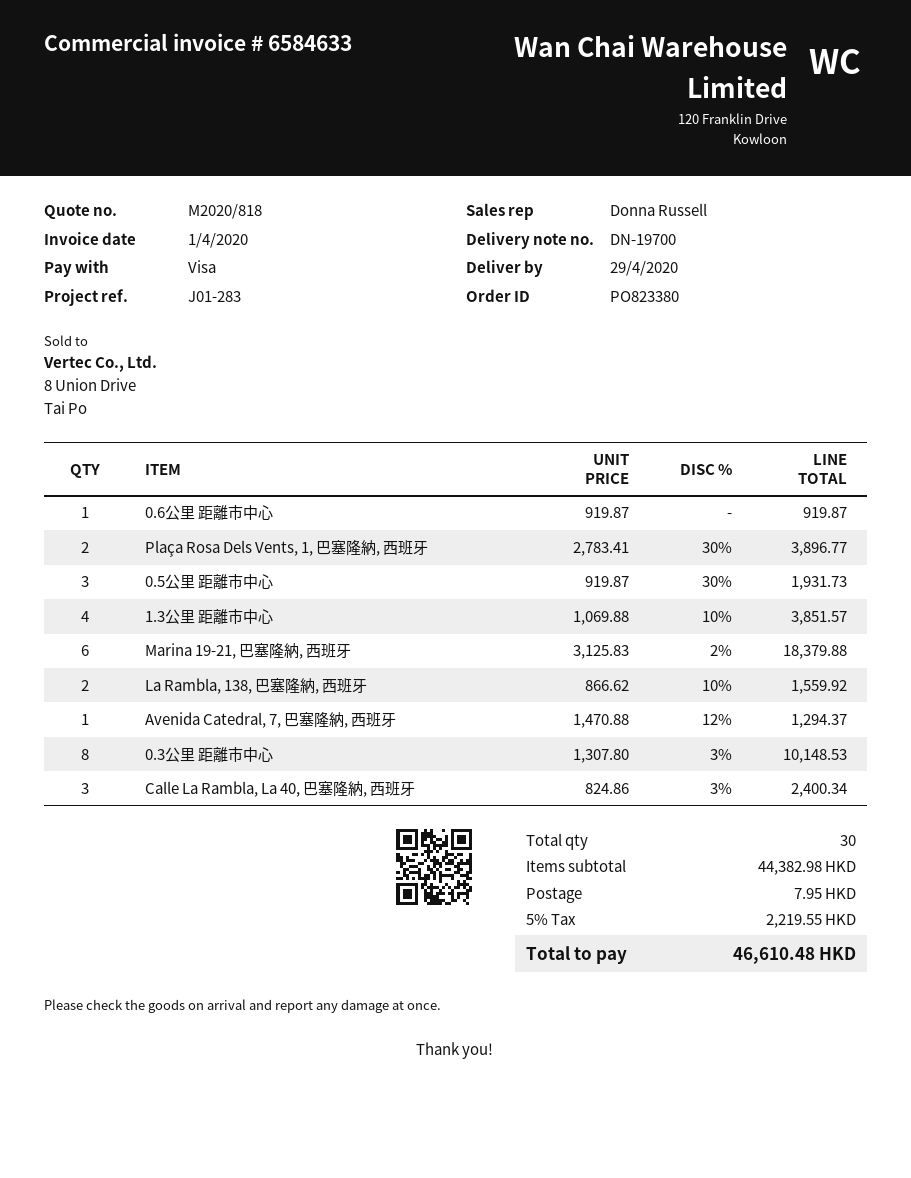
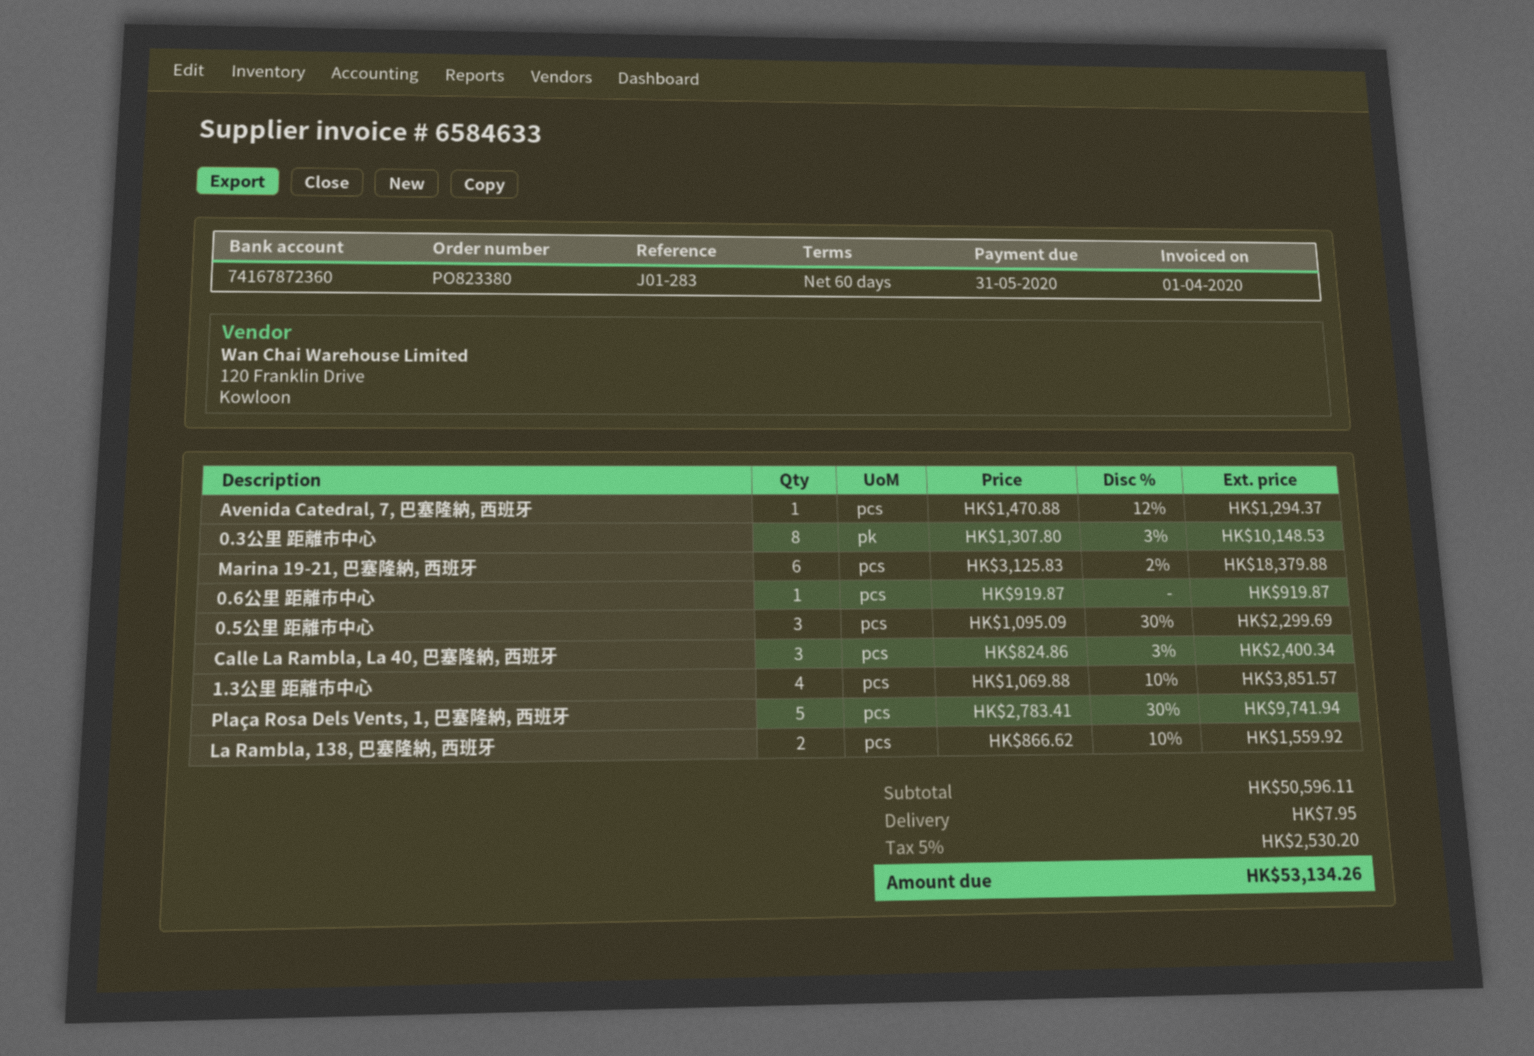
Plaça Rosa Dels Vents, 1, 巴塞隆納, 西班牙: 2 x 2783.41 - 30% = 3896.77 -> 5 x 2783.41 - 30% = 9741.94
0.5公里 距離市中心: 3 x 919.87 - 30% = 1931.73 -> 3 x 1095.09 - 30% = 2299.69
subtotal: 44382.98 -> 50596.11
tax: 5% = 2219.55 -> 5% = 2530.20
total: 46610.48 -> 53134.26

